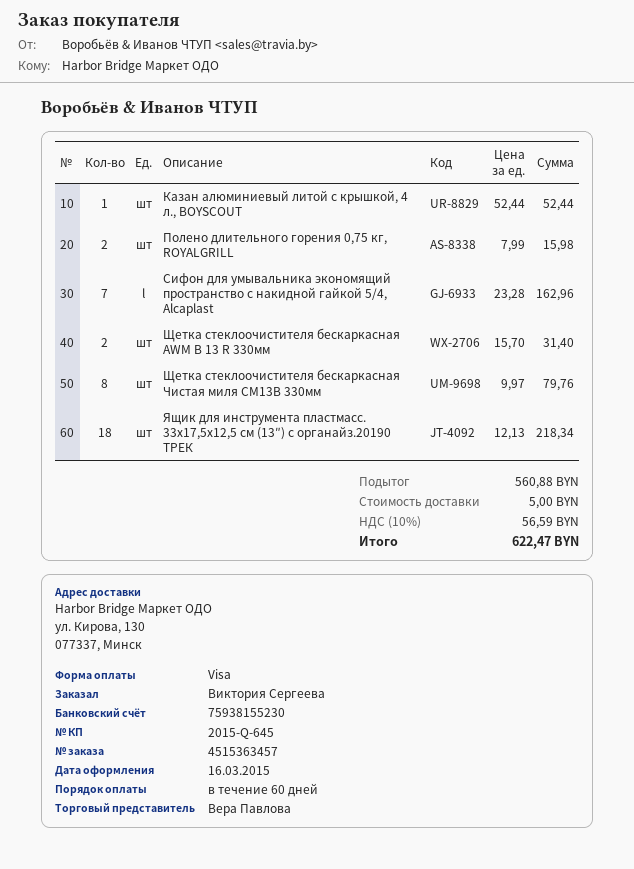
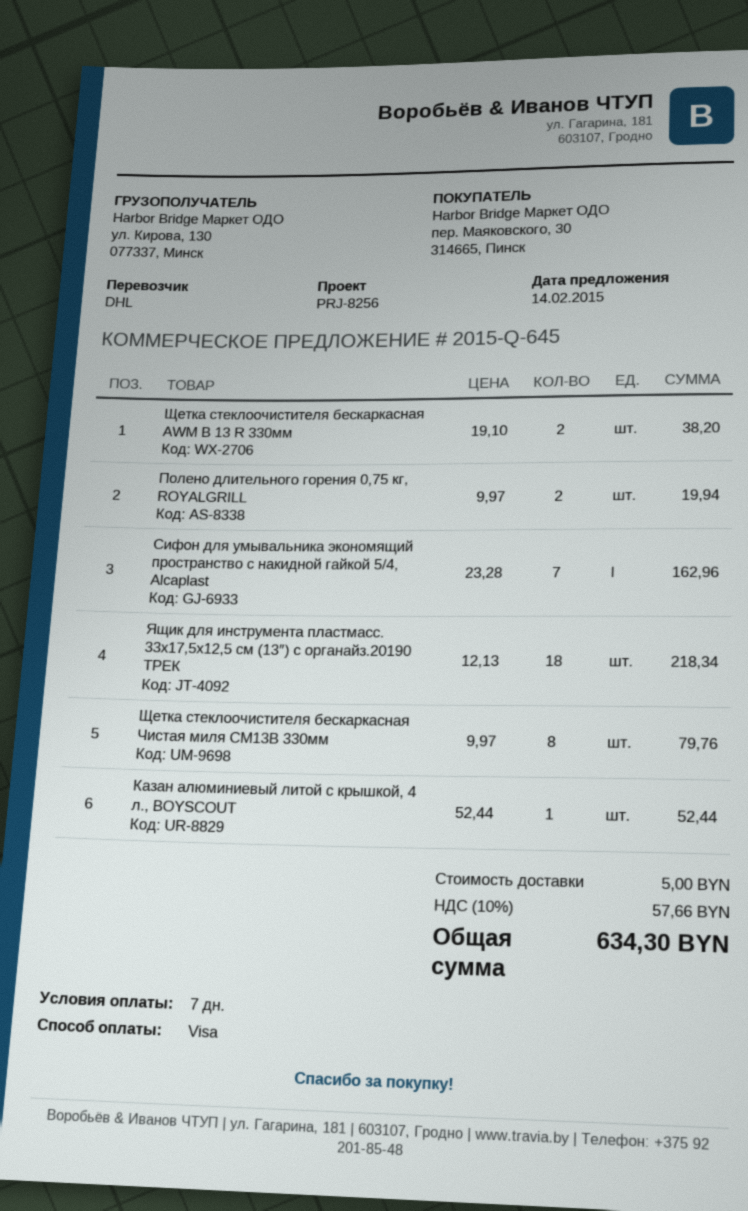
payment terms: 60 days -> 7 days
Полено длительного горения 0,75 кг, ROYALGRILL: 2 x 7.99 = 15.98 -> 2 x 9.97 = 19.94
Щетка стеклоочистителя бескаркасная AWM B 13 R 330мм: 2 x 15.70 = 31.40 -> 2 x 19.10 = 38.20
tax: 10% = 56.59 -> 10% = 57.66
total: 622.47 -> 634.30

